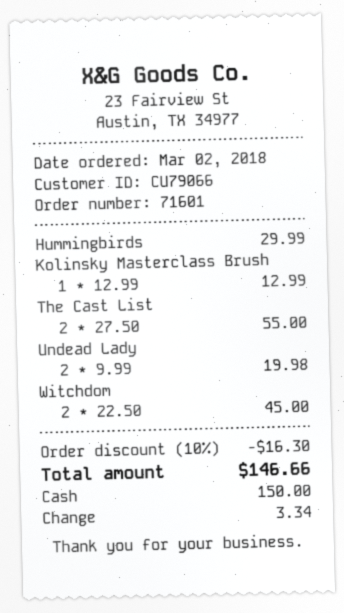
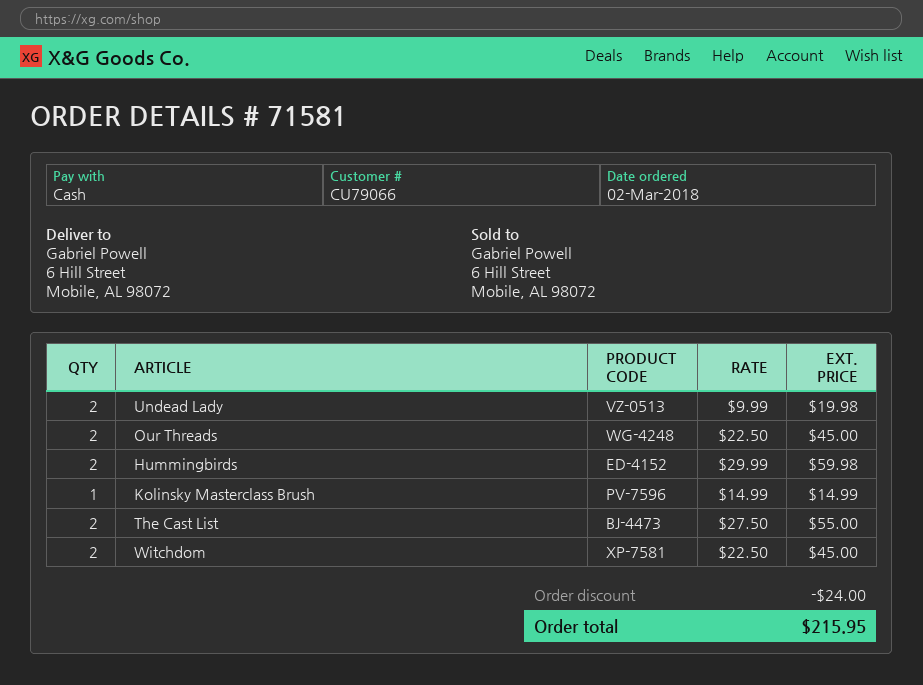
order number: 71601 -> 71581
Hummingbirds: 1 x 29.99 = 29.99 -> 2 x 29.99 = 59.98
Kolinsky Masterclass Brush: 1 x 12.99 = 12.99 -> 1 x 14.99 = 14.99
Our Threads: none -> 2 x 22.50 = 45.00
discount: 16.30 -> 24.00
total: 146.66 -> 215.95

